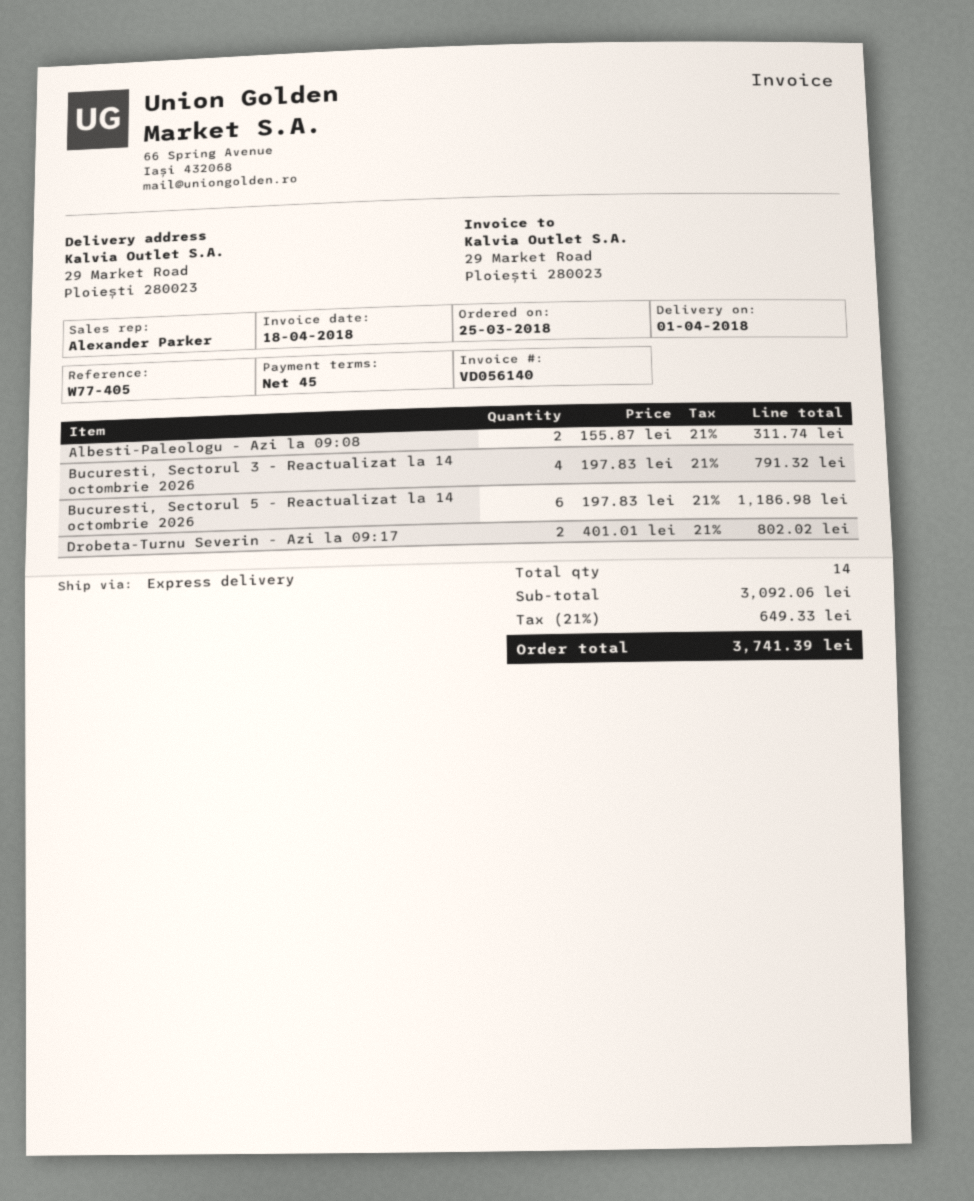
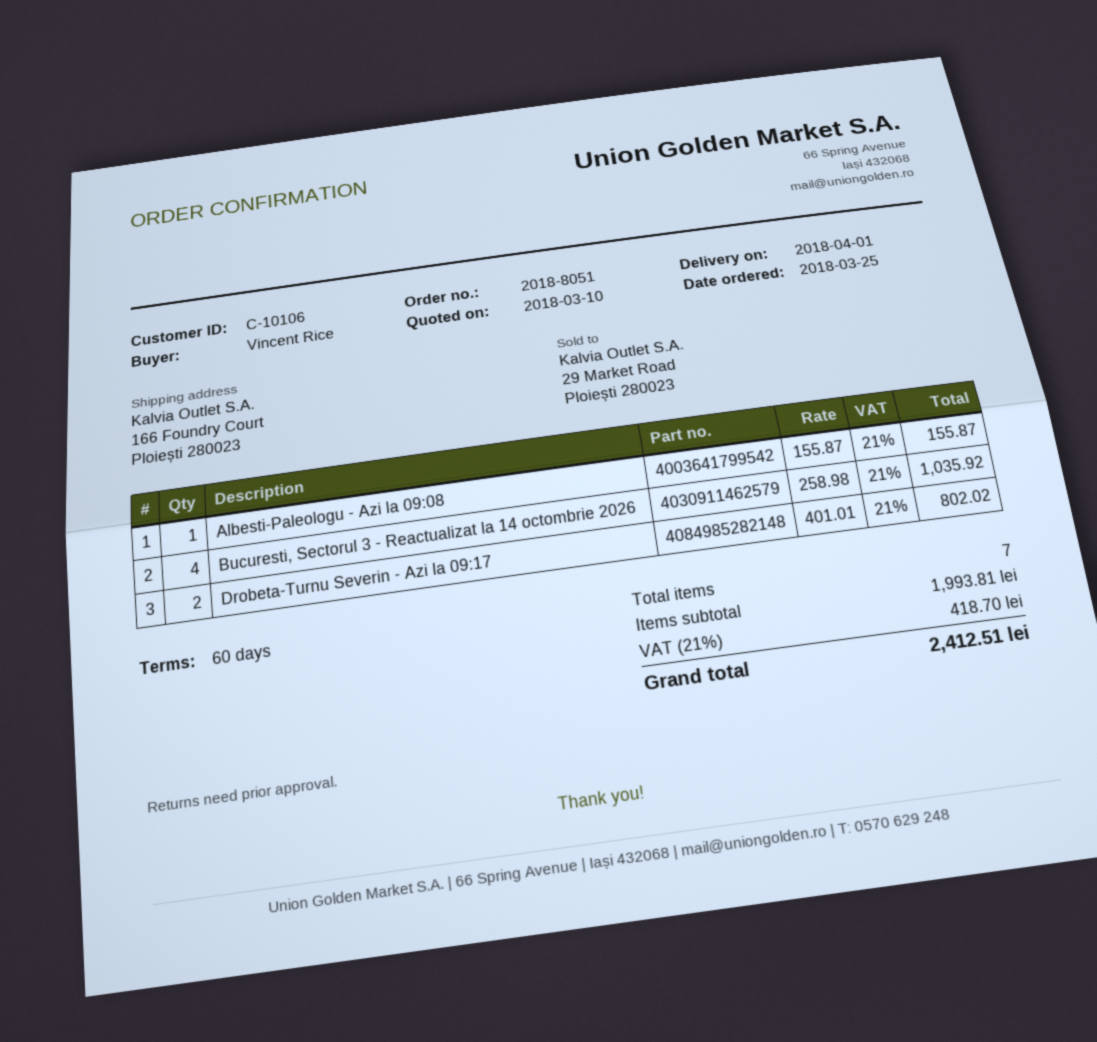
payment terms: 45 days -> 60 days
ship to: 29 Market Road, Ploiești 280023 -> 166 Foundry Court, Ploiești 280023
Albesti-Paleologu - Azi la 09:08: 2 x 155.87 = 311.74 -> 1 x 155.87 = 155.87
Bucuresti, Sectorul 3 - Reactualizat la 14 octombrie 2026: 4 x 197.83 = 791.32 -> 4 x 258.98 = 1035.92
Bucuresti, Sectorul 5 - Reactualizat la 14 octombrie 2026: 6 x 197.83 = 1186.98 -> none
total quantity: 14 -> 7
subtotal: 3092.06 -> 1993.81
tax: 21% = 649.33 -> 21% = 418.70
total: 3741.39 -> 2412.51

